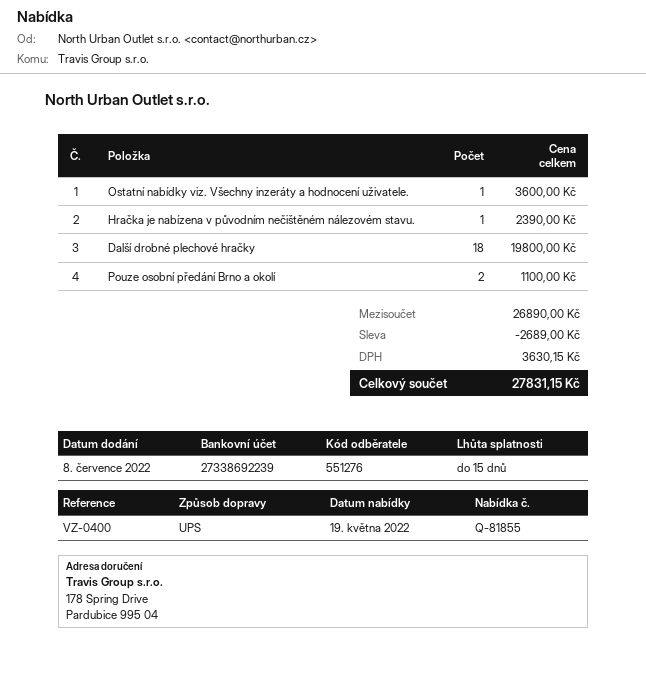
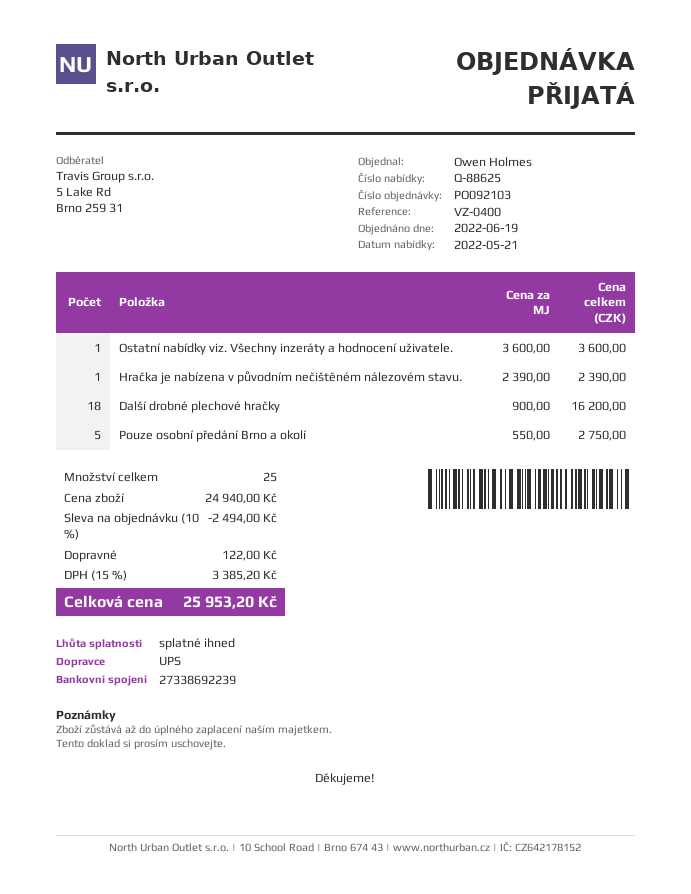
quote number: Q-81855 -> Q-88625
quote date: 2022-05-19 -> 2022-05-21
payment terms: 15 days -> on receipt
Další drobné plechové hračky: 18 for 19800.00 -> 18 for 16200.00
Pouze osobní předání Brno a okolí: 2 for 1100.00 -> 5 for 2750.00
subtotal: 26890.00 -> 24940.00
discount: 2689.00 -> 2494.00
shipping: none -> 122.00
tax: 3630.15 -> 3385.20
total: 27831.15 -> 25953.20

